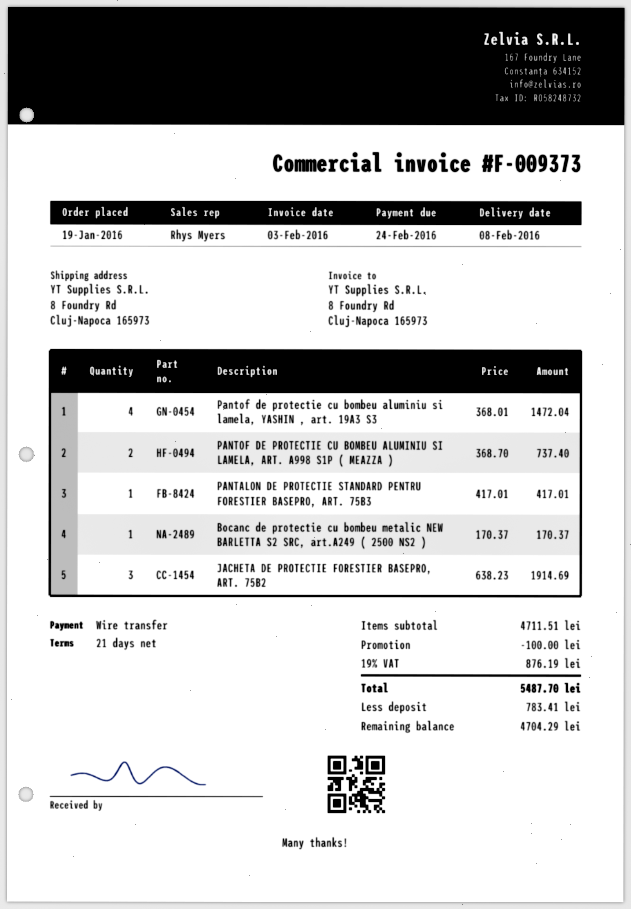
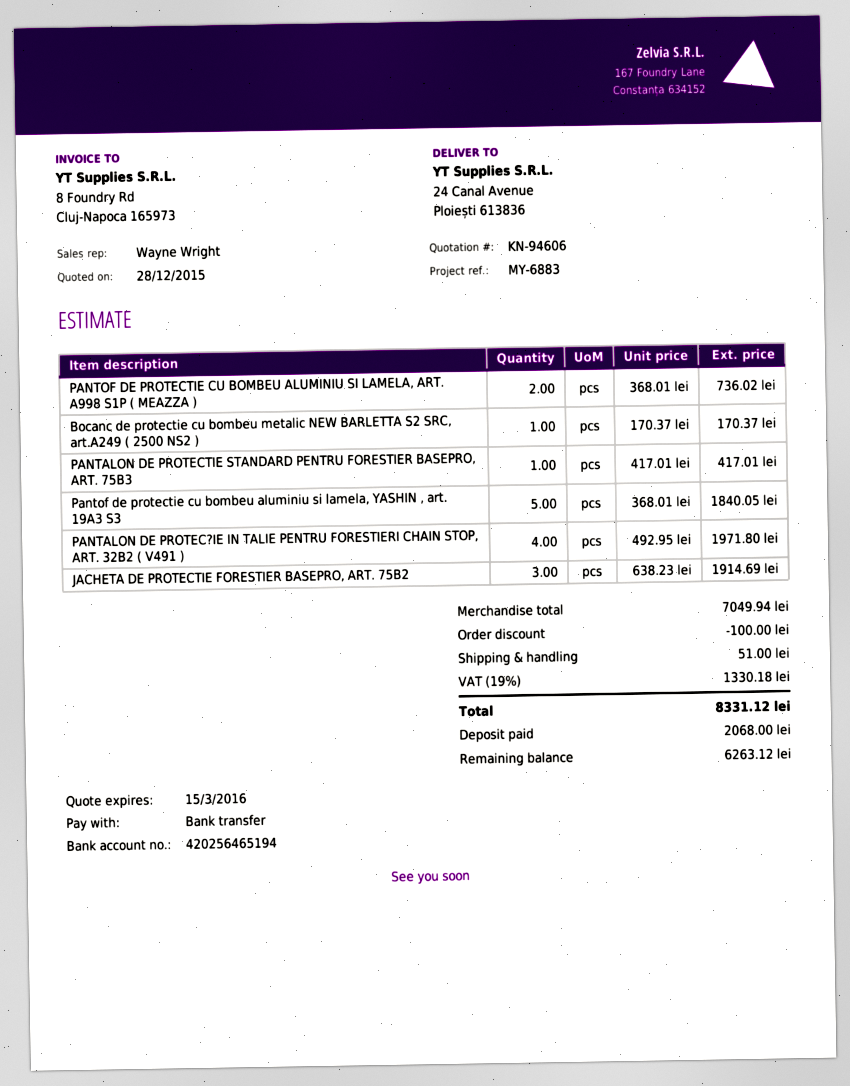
sales rep: Rhys Myers -> Wayne Wright
ship to: 8 Foundry Rd, Cluj-Napoca 165973 -> 24 Canal Avenue, Ploiești 613836
Pantof de protectie cu bombeu aluminiu si lamela, YASHIN , art. 19A3 S3: 4 x 368.01 = 1472.04 -> 5 x 368.01 = 1840.05
PANTOF DE PROTECTIE CU BOMBEU ALUMINIU SI LAMELA, ART. A998 S1P ( MEAZZA ): 2 x 368.70 = 737.40 -> 2 x 368.01 = 736.02
PANTALON DE PROTEC?IE IN TALIE PENTRU FORESTIERI CHAIN STOP, ART. 32B2 ( V491 ): none -> 4 x 492.95 = 1971.80
subtotal: 4711.51 -> 7049.94
shipping: none -> 51.00
tax: 19% = 876.19 -> 19% = 1330.18
total: 5487.70 -> 8331.12
deposit: 783.41 -> 2068.00
balance: 4704.29 -> 6263.12

